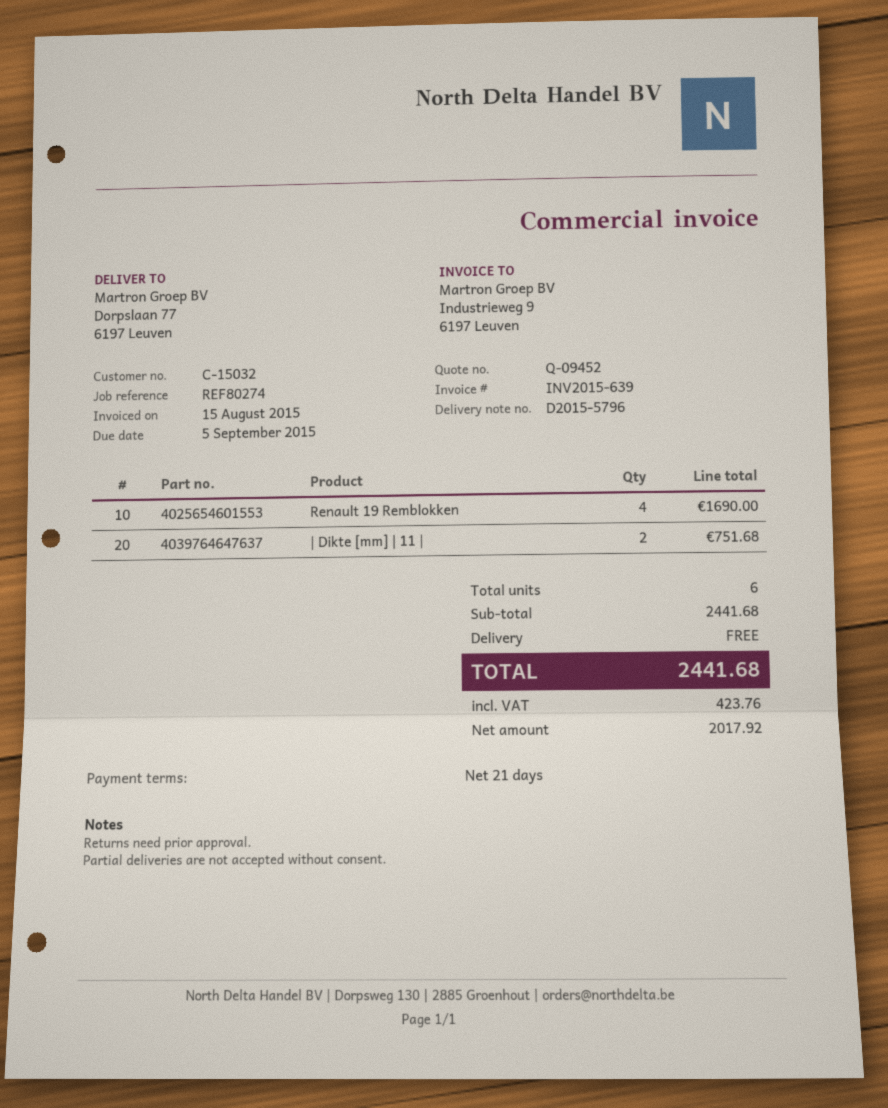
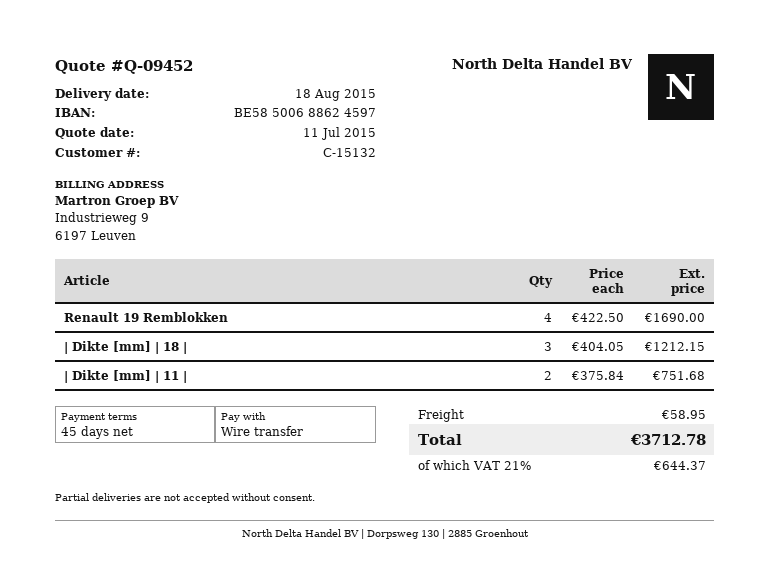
payment terms: 21 days -> 45 days
customer number: C-15032 -> C-15132
| Dikte [mm] | 18 |: none -> 3 for 1212.15
shipping: 0.00 -> 58.95
tax: 423.76 -> 644.37
total: 2441.68 -> 3712.78

